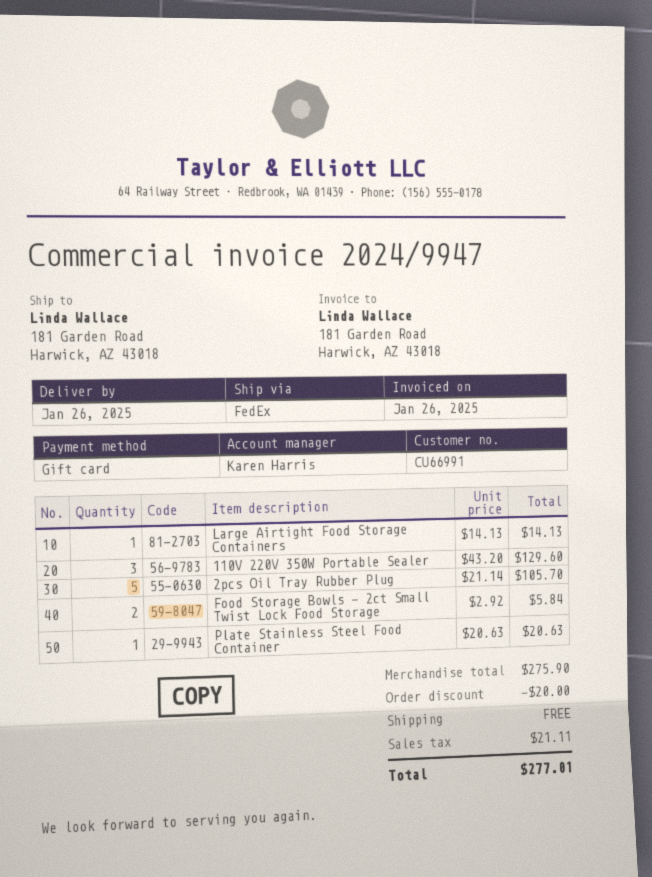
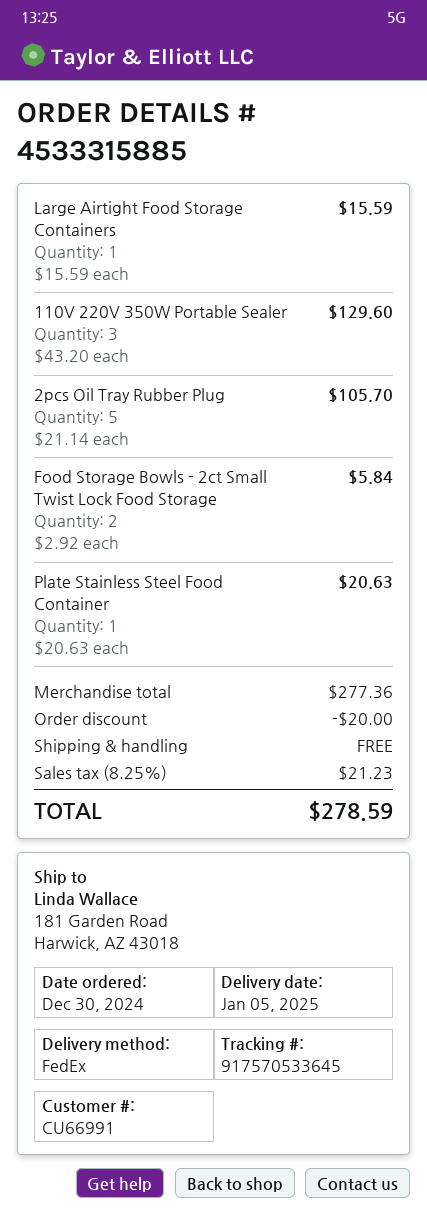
delivery date: 2025-01-26 -> 2025-01-05
Large Airtight Food Storage Containers: 1 x 14.13 = 14.13 -> 1 x 15.59 = 15.59
subtotal: 275.90 -> 277.36
tax: 21.11 -> 21.23
total: 277.01 -> 278.59

